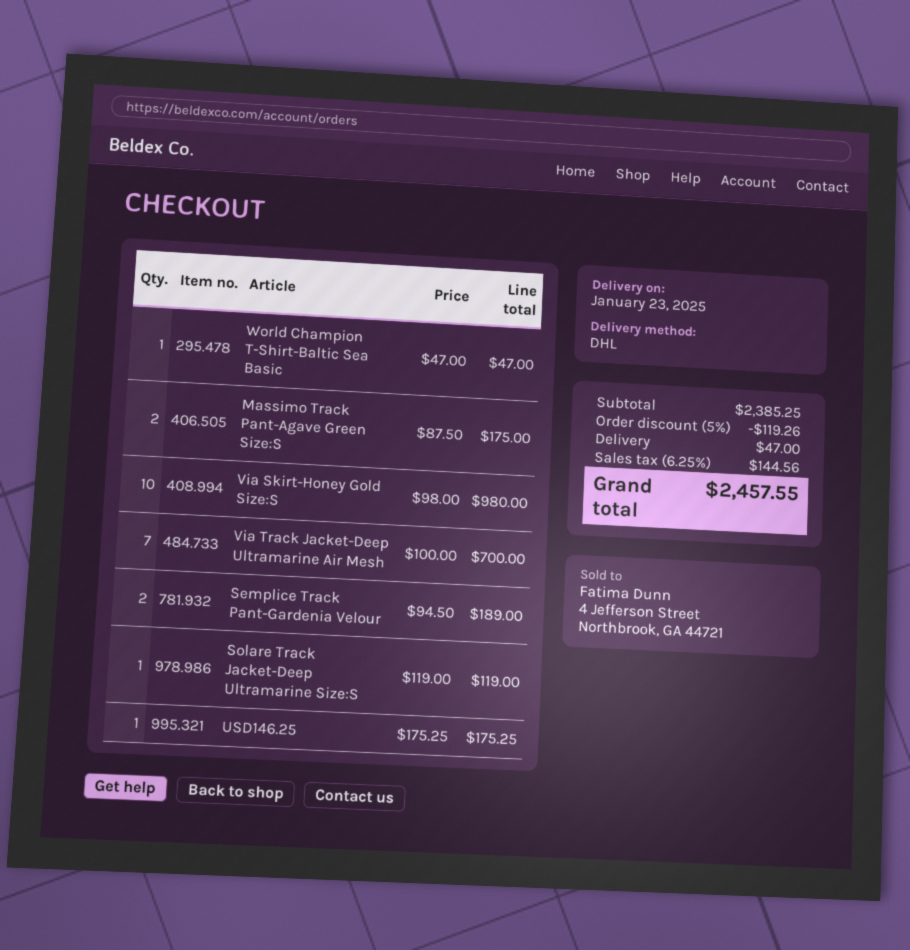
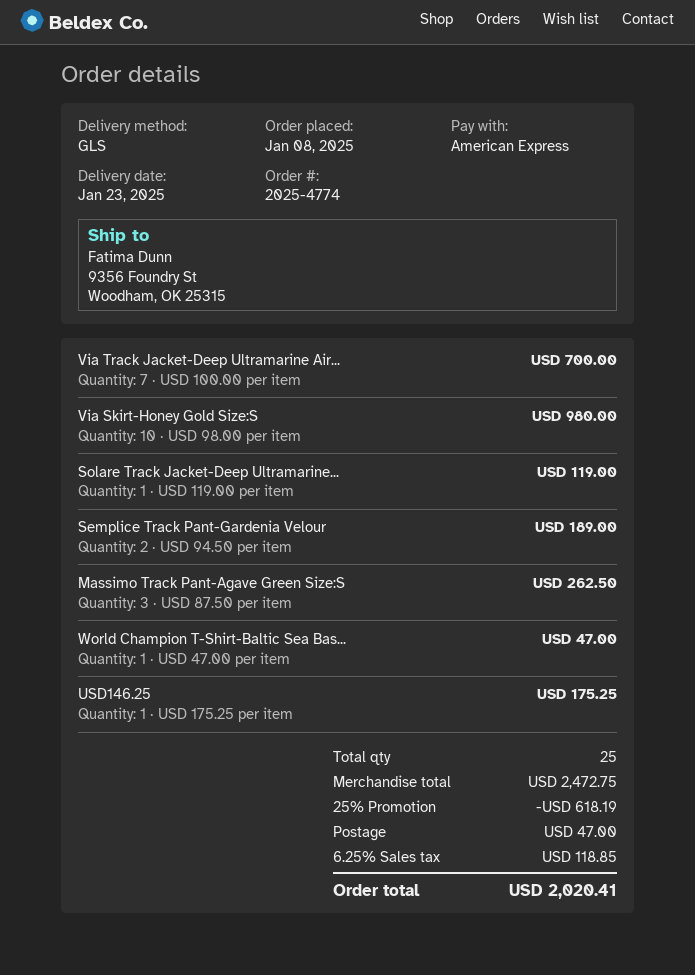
shipping method: DHL -> GLS
Massimo Track Pant-Agave Green Size:S: 2 x 87.50 = 175.00 -> 3 x 87.50 = 262.50
subtotal: 2385.25 -> 2472.75
discount: 5% = 119.26 -> 25% = 618.19
tax: 6.25% = 144.56 -> 6.25% = 118.85
total: 2457.55 -> 2020.41

